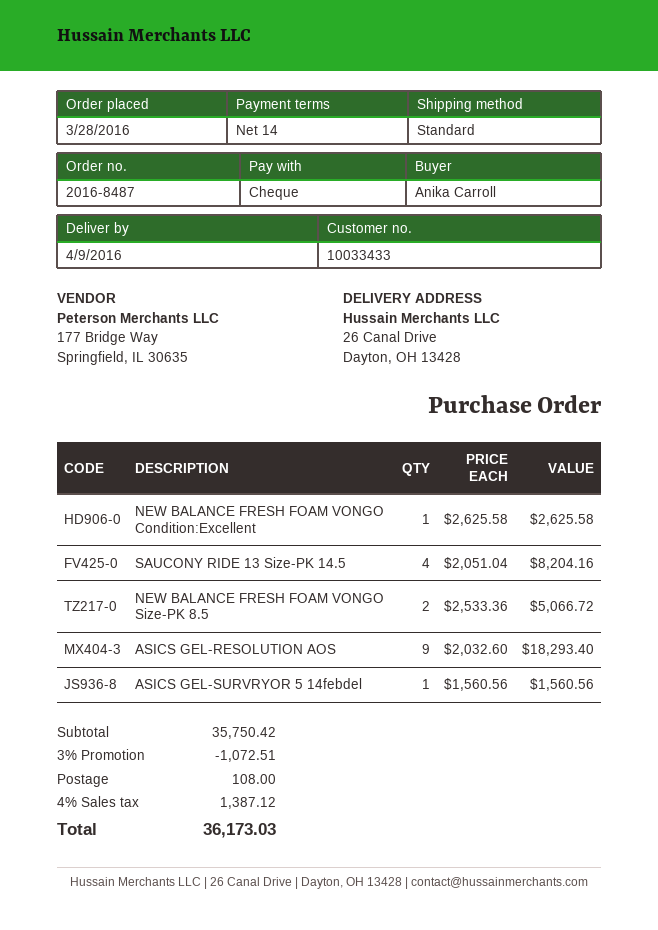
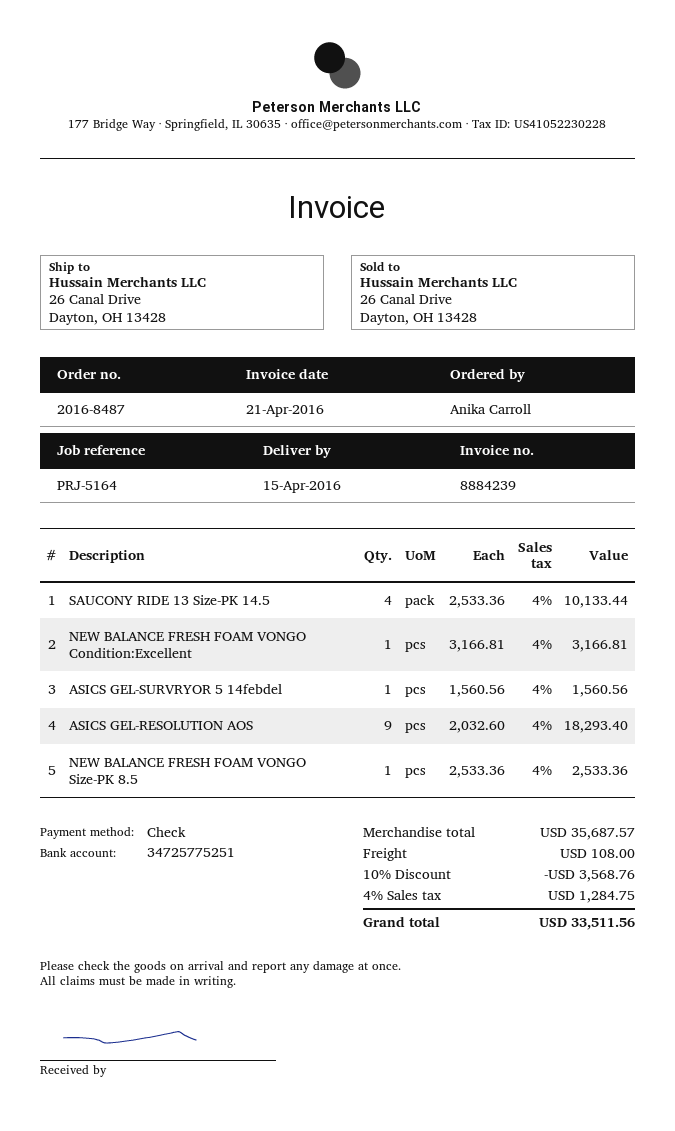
delivery date: 2016-04-09 -> 2016-04-15
NEW BALANCE FRESH FOAM VONGO Condition:Excellent: 1 x 2625.58 = 2625.58 -> 1 x 3166.81 = 3166.81
SAUCONY RIDE 13 Size-PK 14.5: 4 x 2051.04 = 8204.16 -> 4 x 2533.36 = 10133.44
NEW BALANCE FRESH FOAM VONGO Size-PK 8.5: 2 x 2533.36 = 5066.72 -> 1 x 2533.36 = 2533.36
subtotal: 35750.42 -> 35687.57
discount: 3% = 1072.51 -> 10% = 3568.76
tax: 4% = 1387.12 -> 4% = 1284.75
total: 36173.03 -> 33511.56

